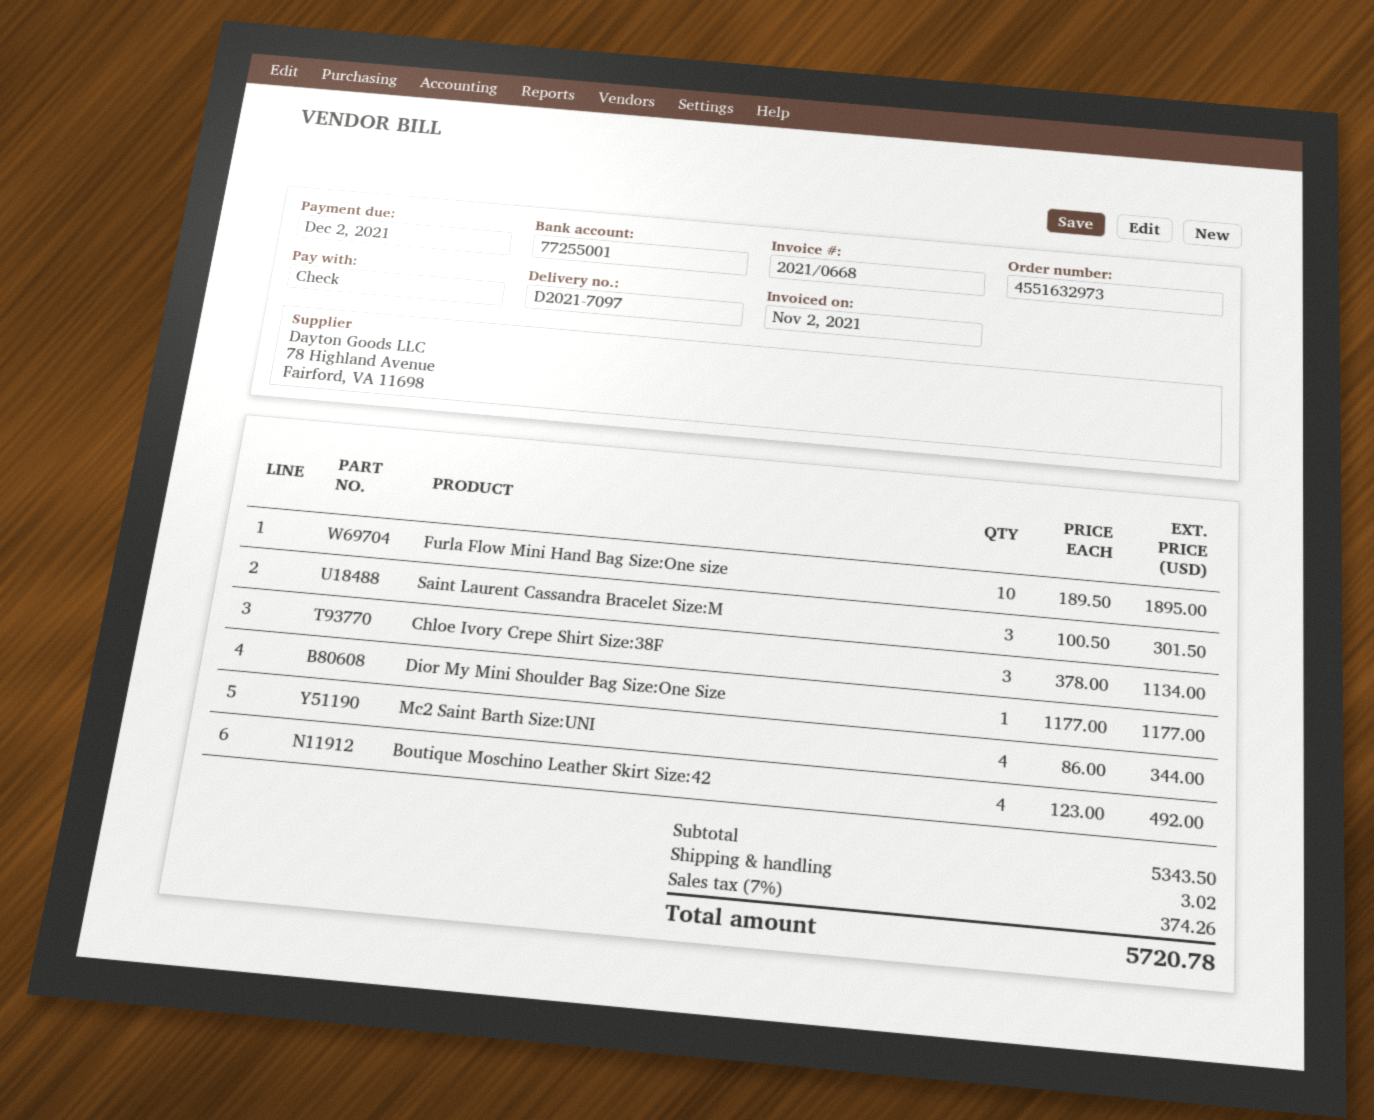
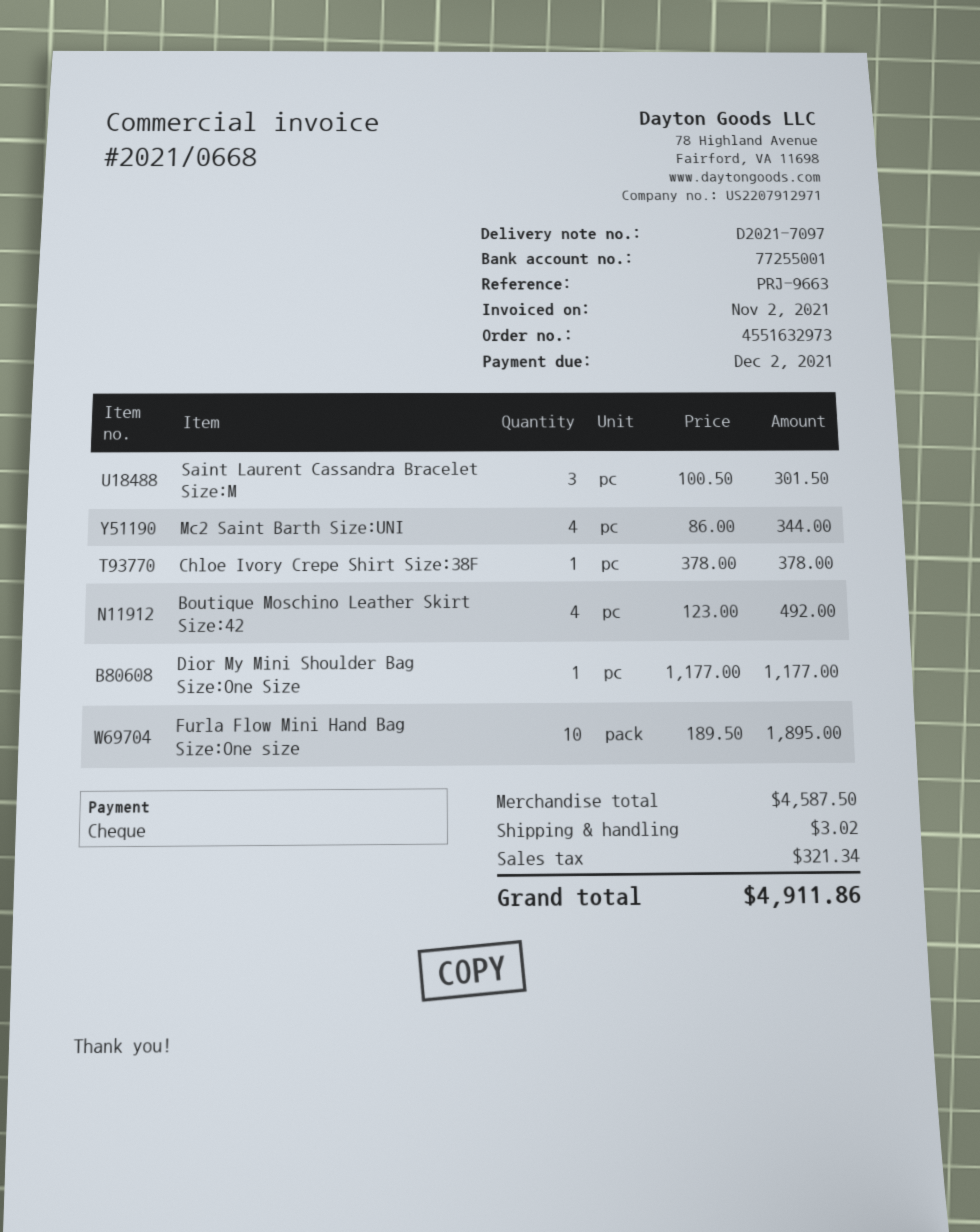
Chloe Ivory Crepe Shirt Size:38F: 3 x 378.00 = 1134.00 -> 1 x 378.00 = 378.00
subtotal: 5343.50 -> 4587.50
tax: 374.26 -> 321.34
total: 5720.78 -> 4911.86

